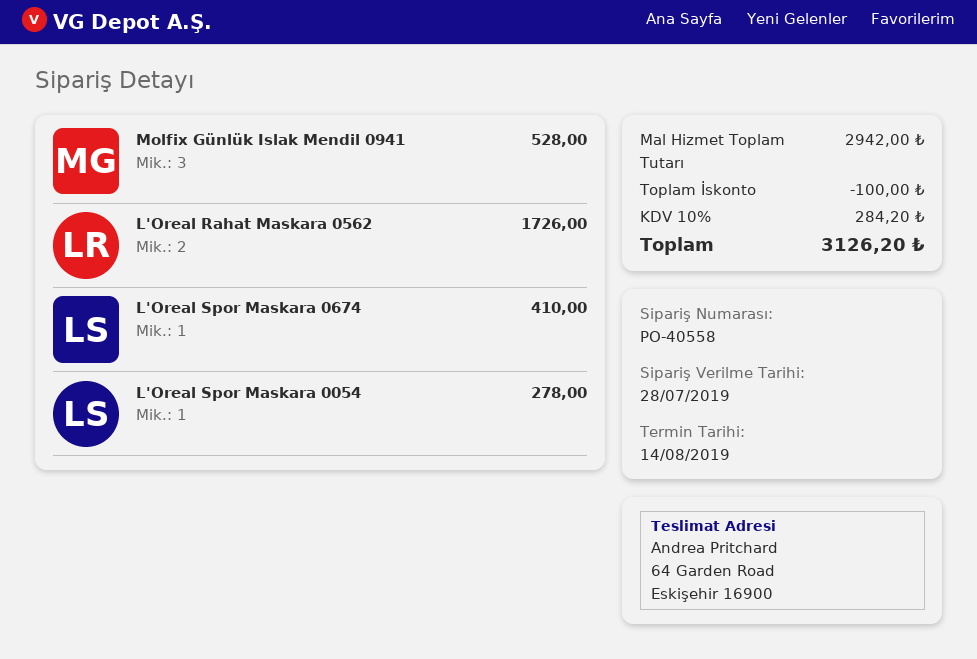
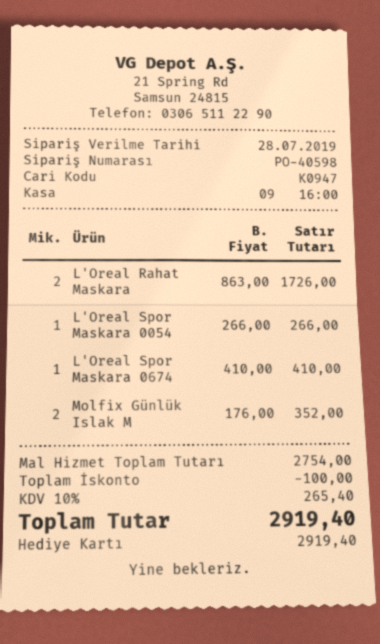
order number: PO-40558 -> PO-40598
Molfix Günlük Islak Mendil 0941: 3 for 528.00 -> 2 for 352.00
L'Oreal Spor Maskara 0054: 1 for 278.00 -> 1 for 266.00
subtotal: 2942.00 -> 2754.00
tax: 10% = 284.20 -> 10% = 265.40
total: 3126.20 -> 2919.40

